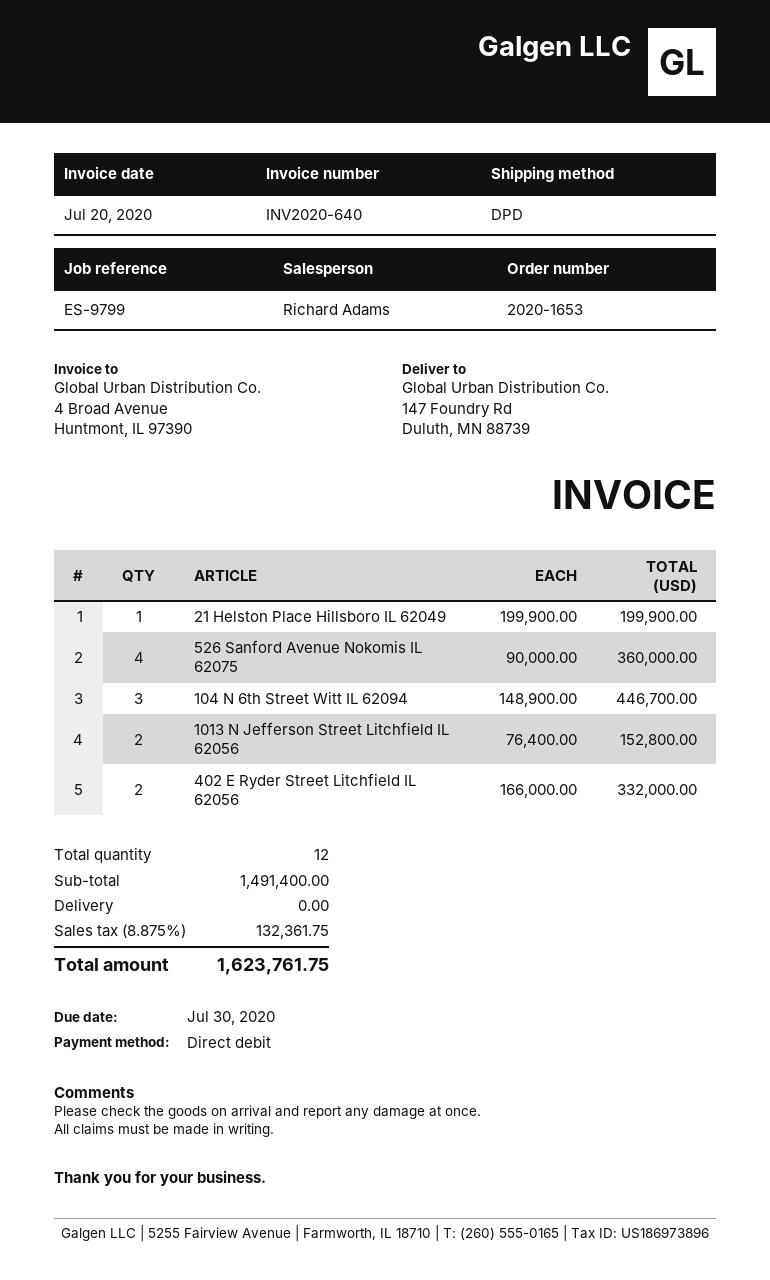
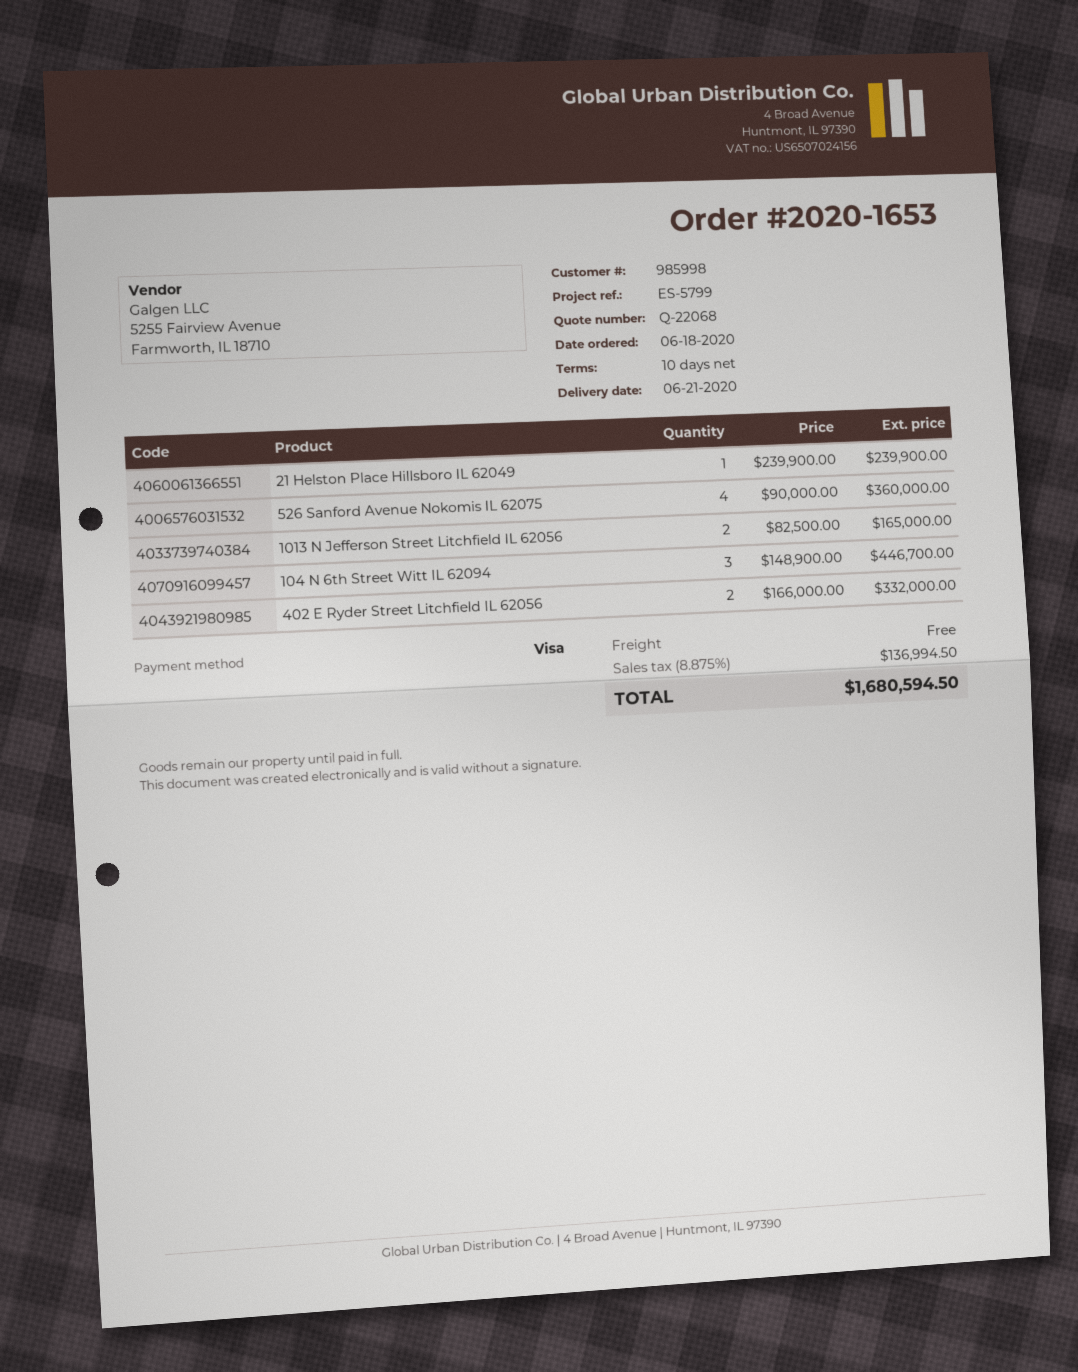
reference: ES-9799 -> ES-5799
payment method: direct debit -> Visa
21 Helston Place Hillsboro IL 62049: 1 x 199900.00 = 199900.00 -> 1 x 239900.00 = 239900.00
1013 N Jefferson Street Litchfield IL 62056: 2 x 76400.00 = 152800.00 -> 2 x 82500.00 = 165000.00
tax: 8.875% = 132361.75 -> 8.875% = 136994.50
total: 1623761.75 -> 1680594.50

